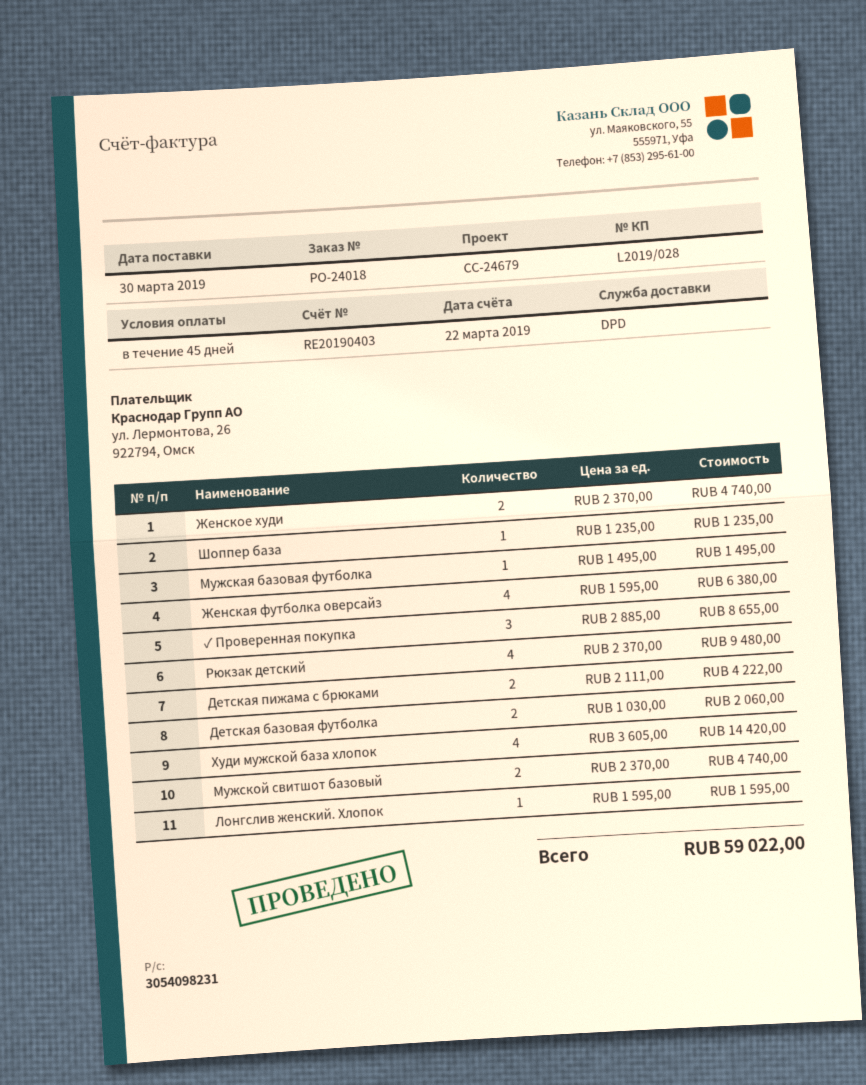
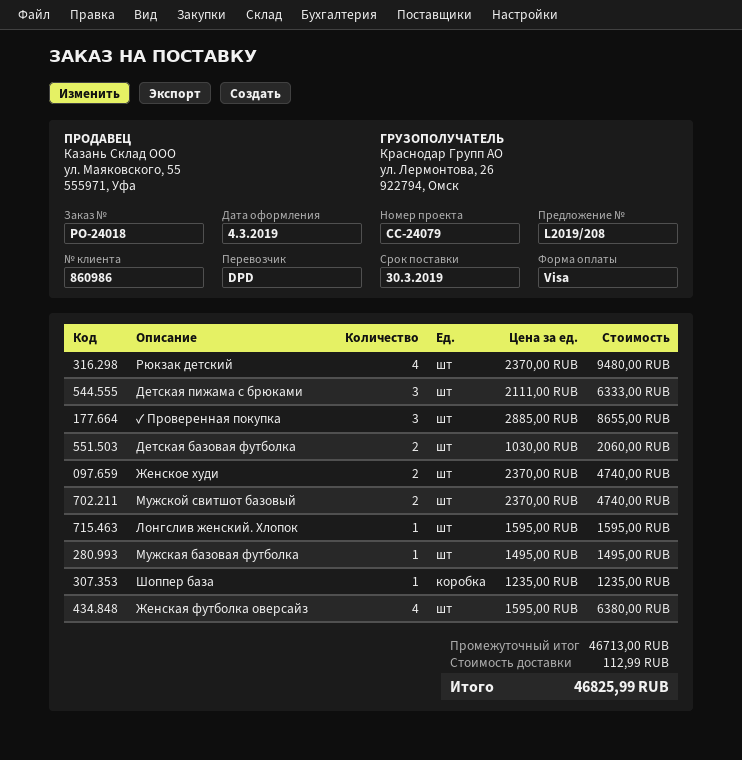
quote number: L2019/028 -> L2019/208
reference: CC-24679 -> CC-24079
Детская пижама с брюками: 2 x 2111.00 = 4222.00 -> 3 x 2111.00 = 6333.00
Худи мужской база хлопок: 4 x 3605.00 = 14420.00 -> none
shipping: none -> 112.99
total: 59022.00 -> 46825.99

